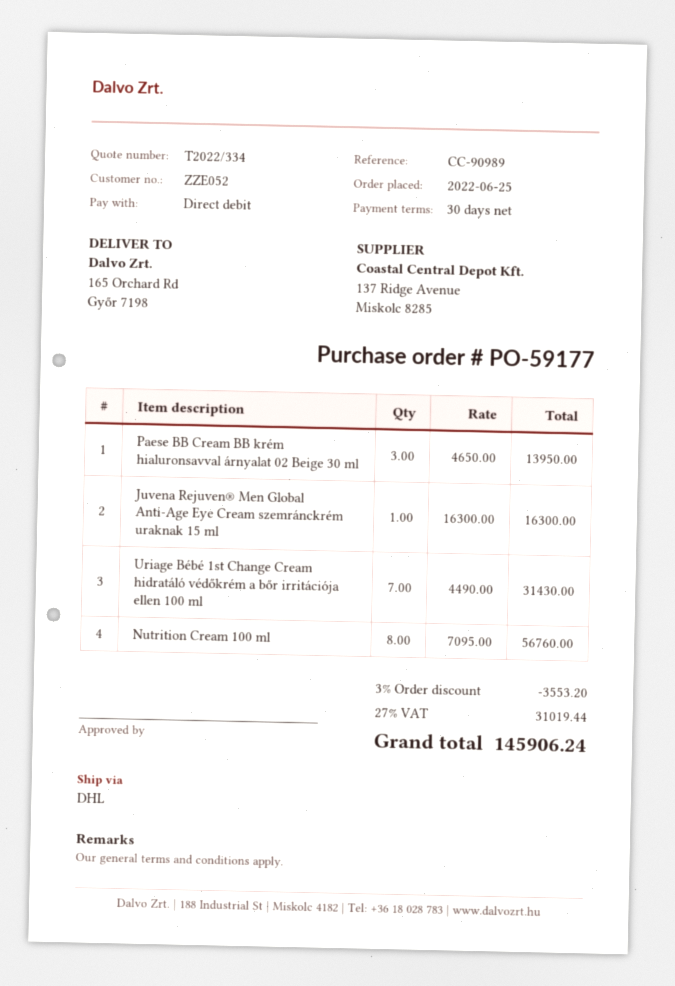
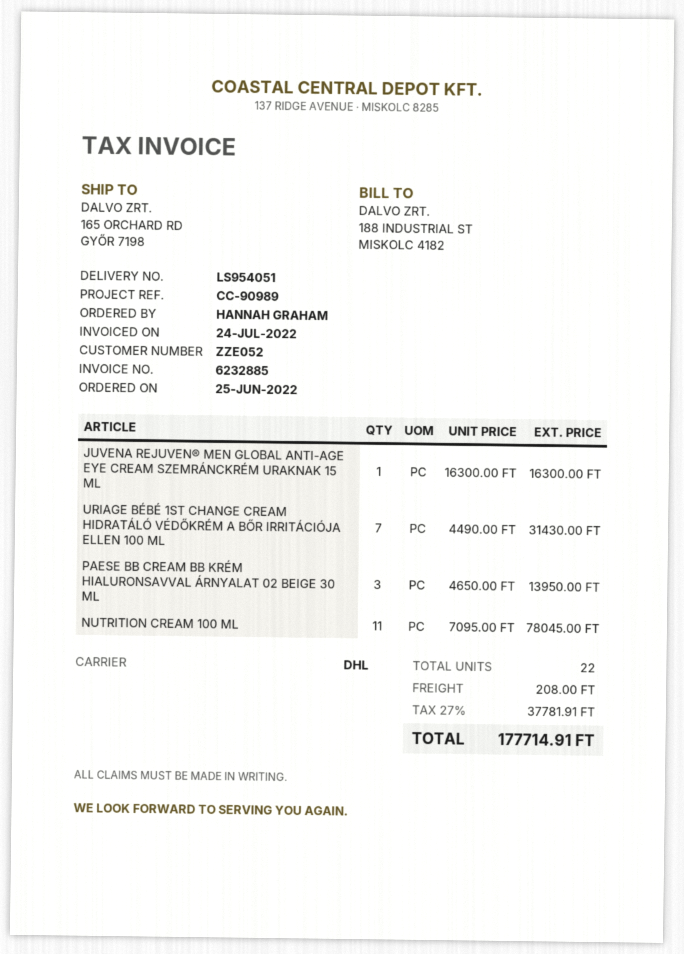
Nutrition Cream 100 ml: 8 x 7095.00 = 56760.00 -> 11 x 7095.00 = 78045.00
discount: 3% = 3553.20 -> none
shipping: none -> 208.00
tax: 27% = 31019.44 -> 27% = 37781.91
total: 145906.24 -> 177714.91

